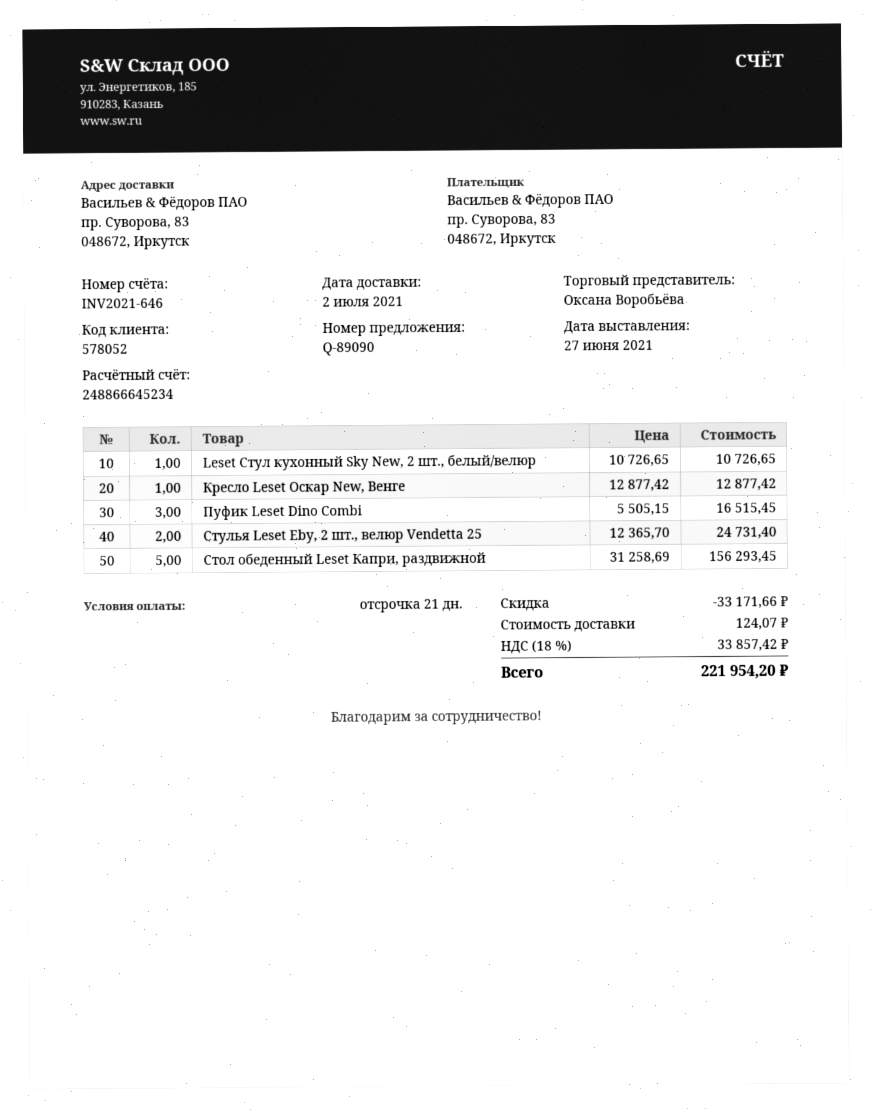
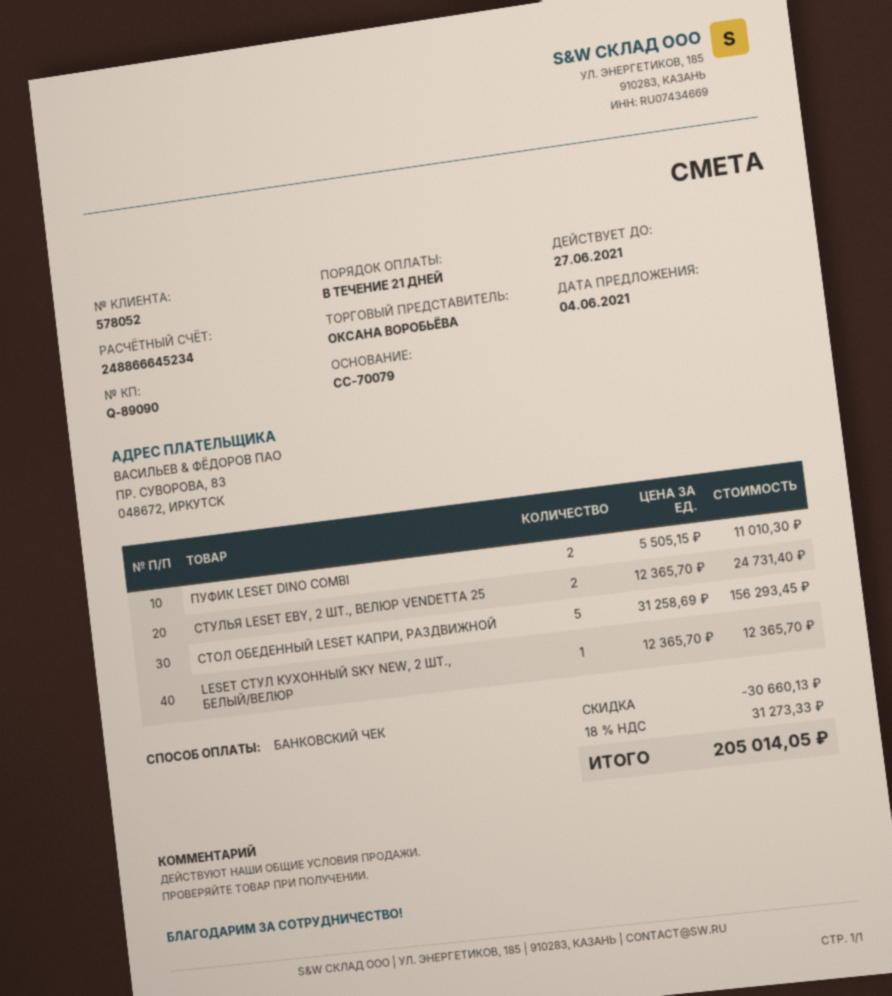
Leset Стул кухонный Sky New, 2 шт., белый/велюр: 1 x 10726.65 = 10726.65 -> 1 x 12365.70 = 12365.70
Кресло Leset Оскар New, Венге: 1 x 12877.42 = 12877.42 -> none
Пуфик Leset Dino Combi: 3 x 5505.15 = 16515.45 -> 2 x 5505.15 = 11010.30
discount: 33171.66 -> 30660.13
shipping: 124.07 -> none
tax: 18% = 33857.42 -> 18% = 31273.33
total: 221954.20 -> 205014.05

